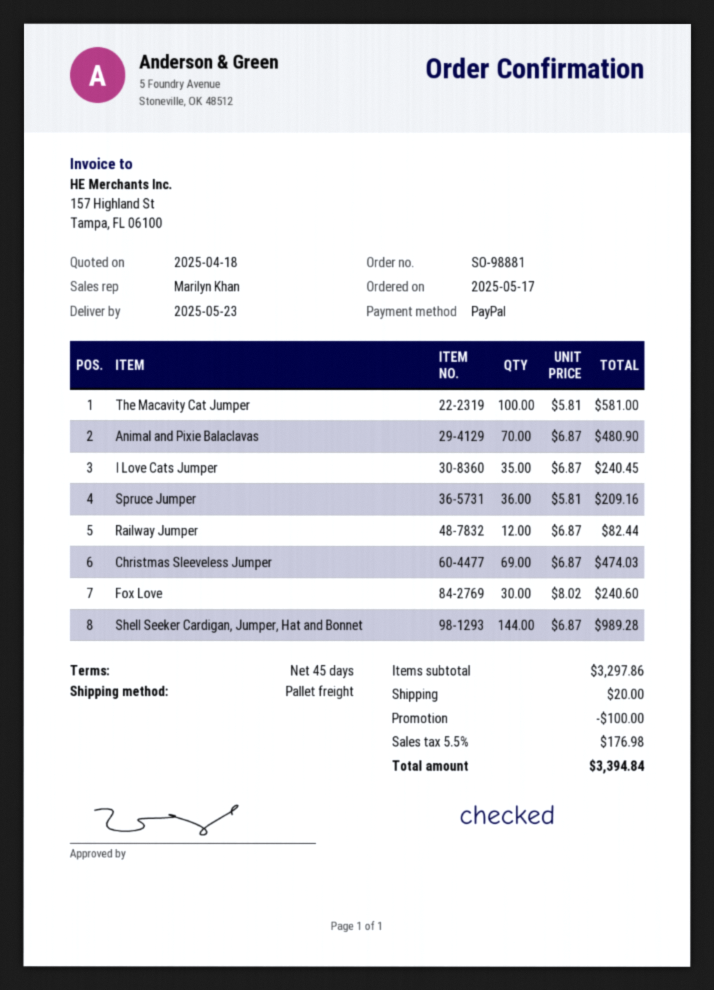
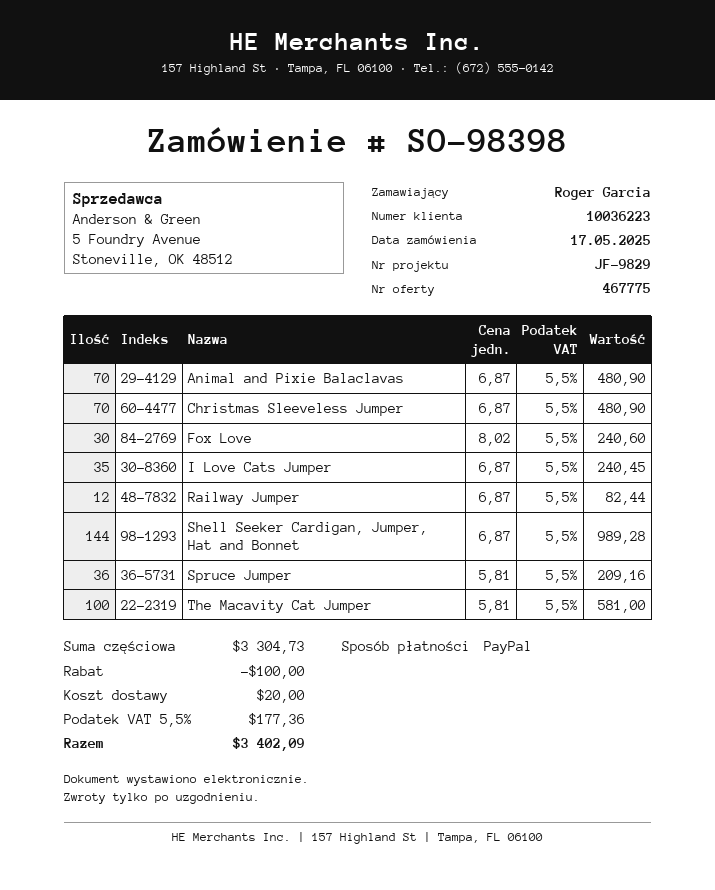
order number: SO-98881 -> SO-98398
Christmas Sleeveless Jumper: 69 x 6.87 = 474.03 -> 70 x 6.87 = 480.90
subtotal: 3297.86 -> 3304.73
tax: 5.5% = 176.98 -> 5.5% = 177.36
total: 3394.84 -> 3402.09

